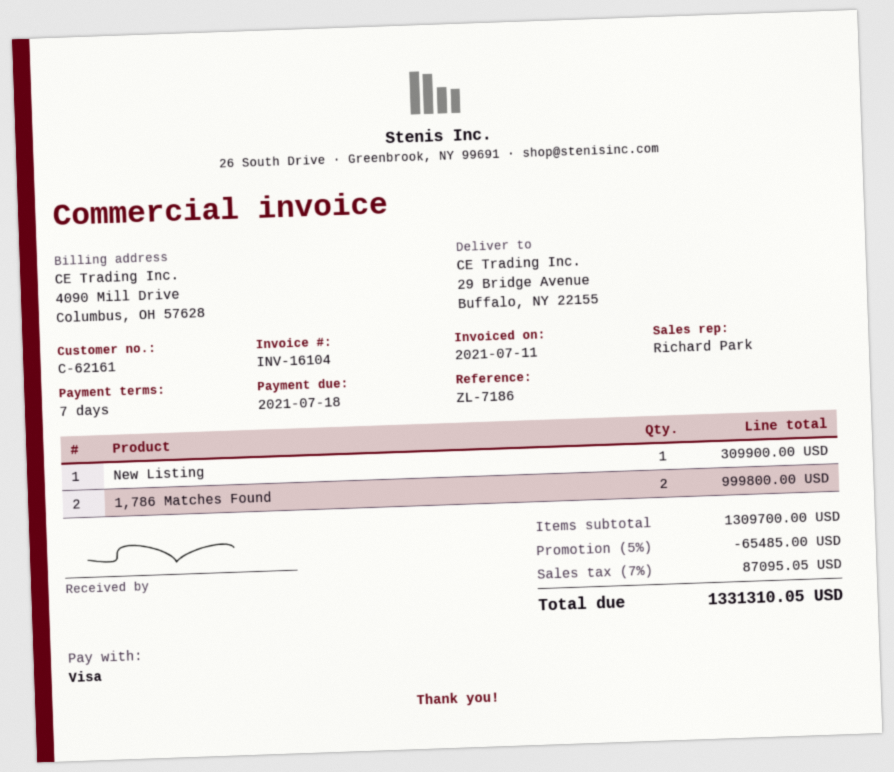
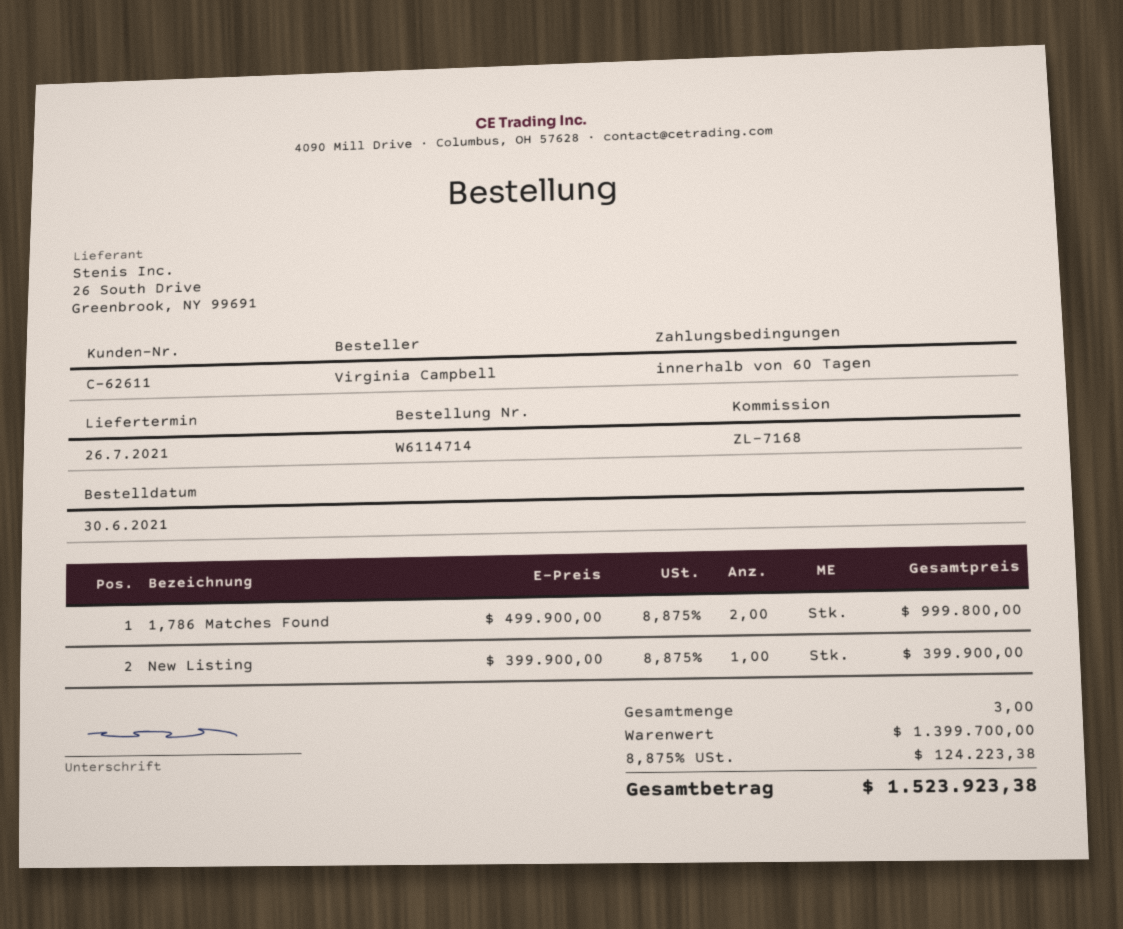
payment terms: 7 days -> 60 days
customer number: C-62161 -> C-62611
reference: ZL-7186 -> ZL-7168
New Listing: 1 for 309900.00 -> 1 for 399900.00
subtotal: 1309700.00 -> 1399700.00
discount: 5% = 65485.00 -> none
tax: 7% = 87095.05 -> 8.875% = 124223.38
total: 1331310.05 -> 1523923.38

